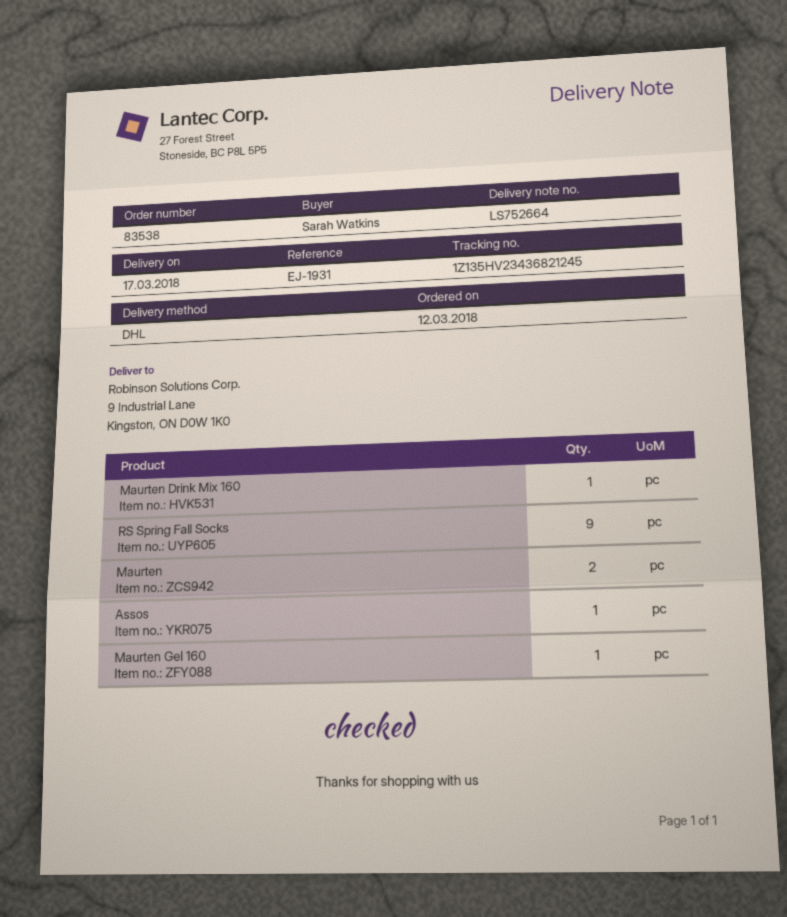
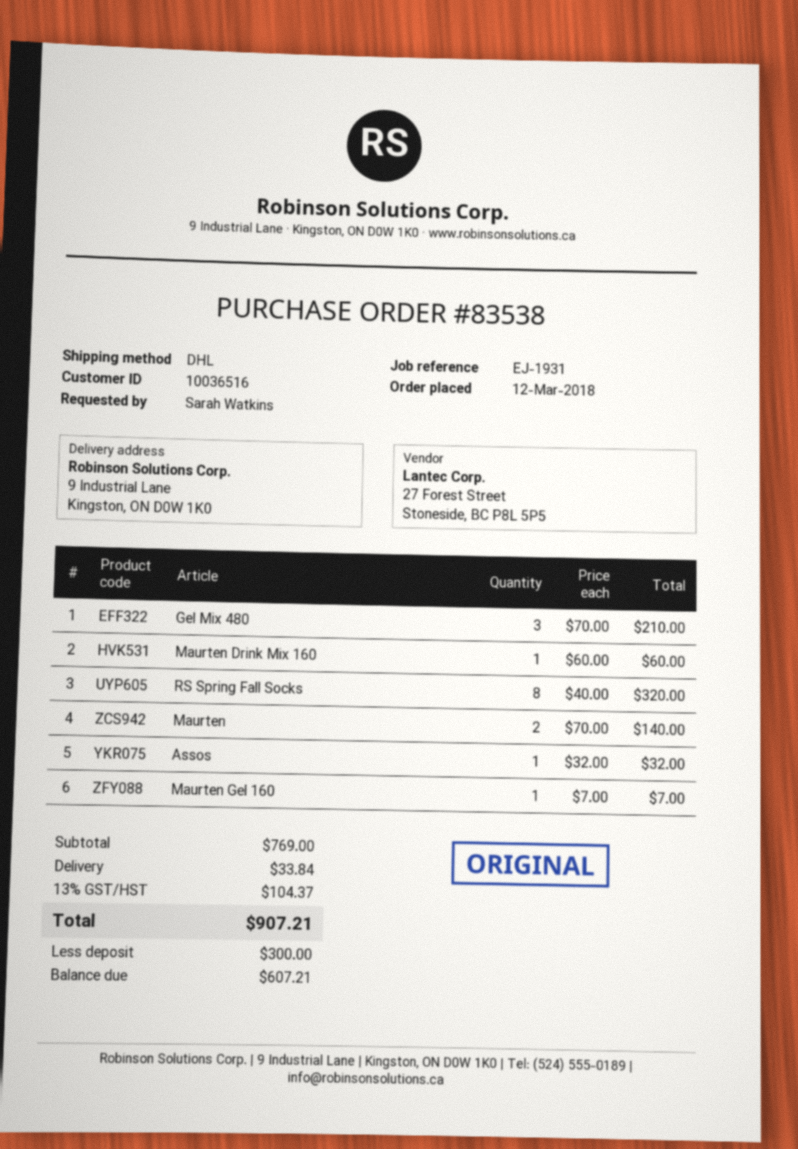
RS Spring Fall Socks: 9 -> 8
Gel Mix 480: none -> 3

